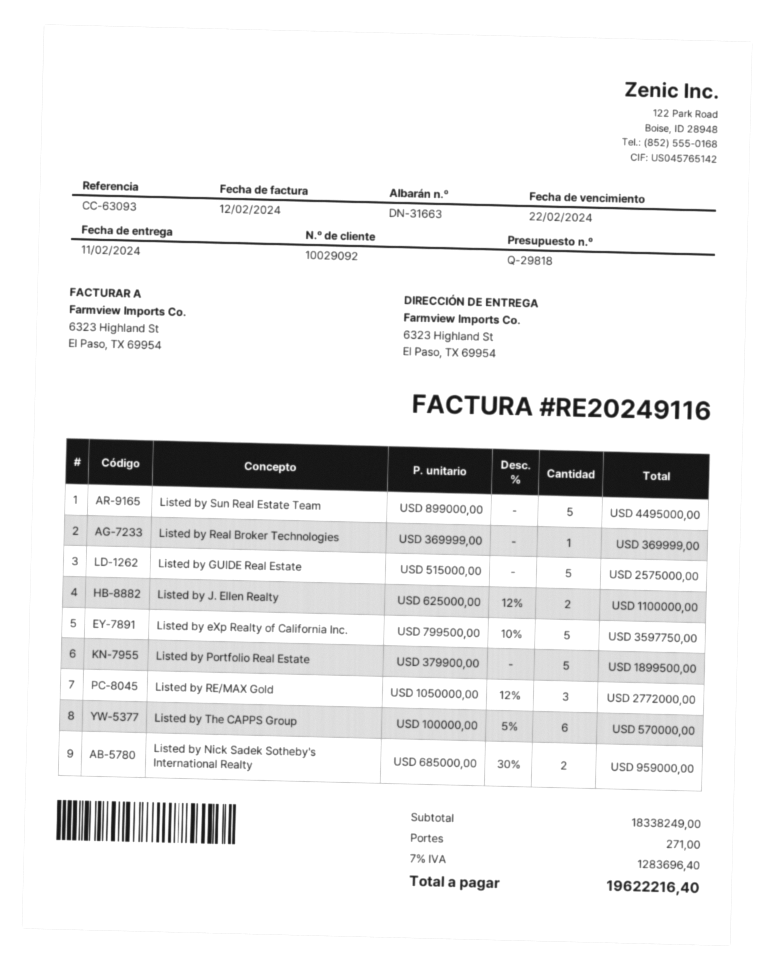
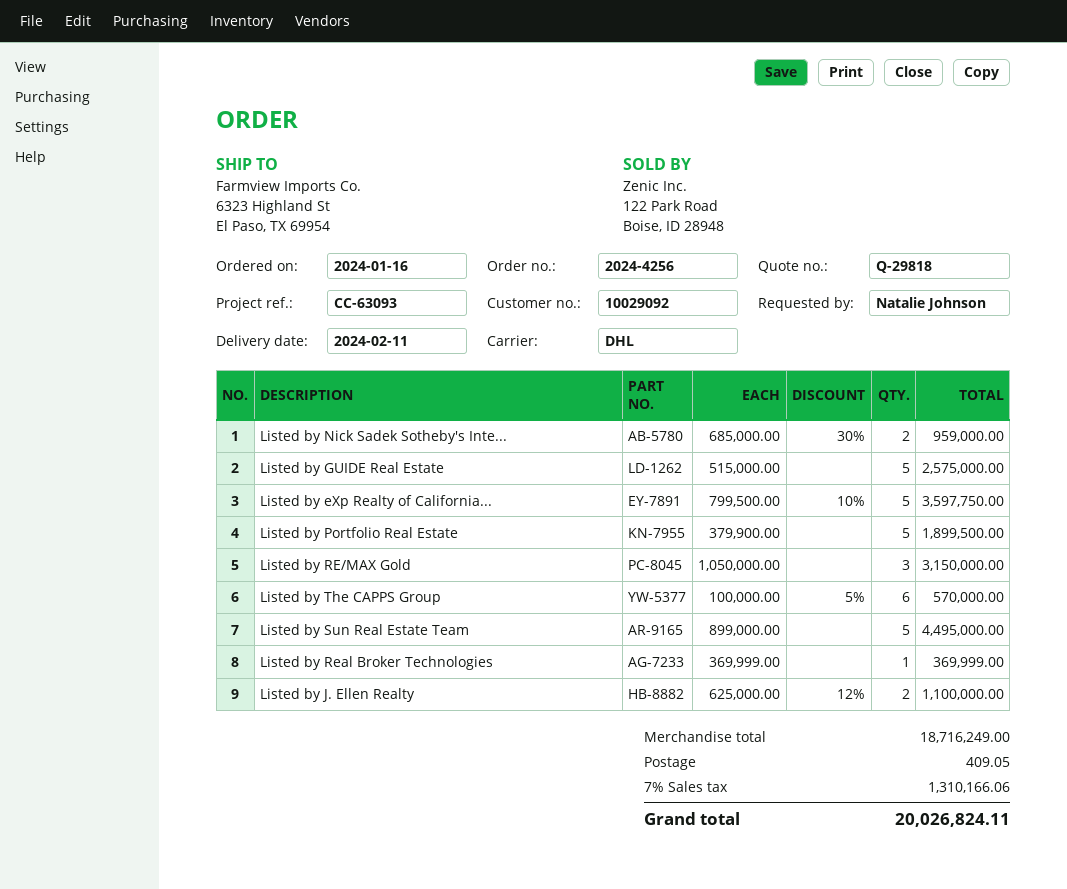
Listed by RE/MAX Gold: 3 x 1050000.00 - 12% = 2772000.00 -> 3 x 1050000.00 = 3150000.00
subtotal: 18338249.00 -> 18716249.00
shipping: 271.00 -> 409.05
tax: 7% = 1283696.40 -> 7% = 1310166.06
total: 19622216.40 -> 20026824.11

